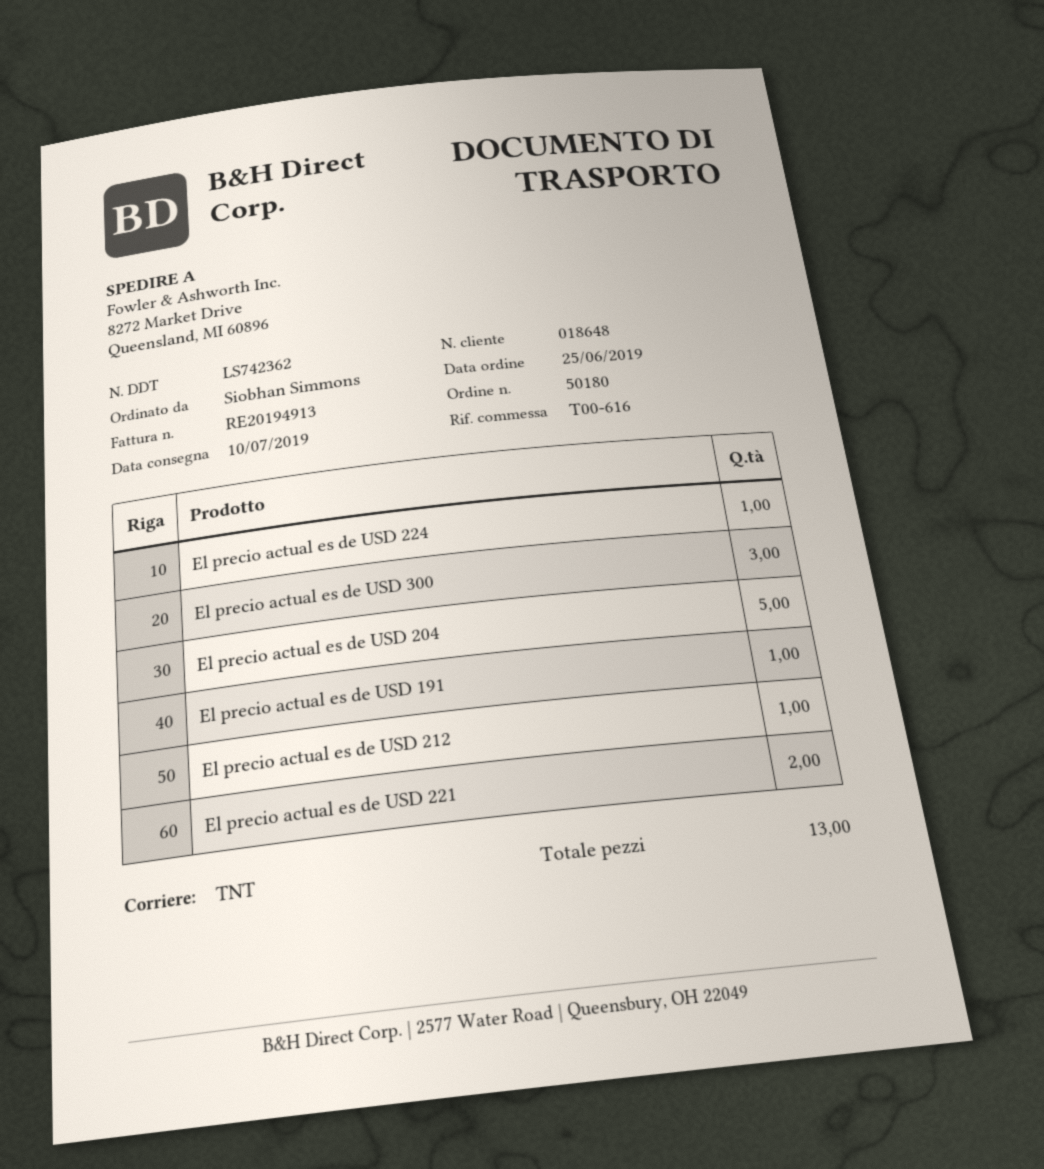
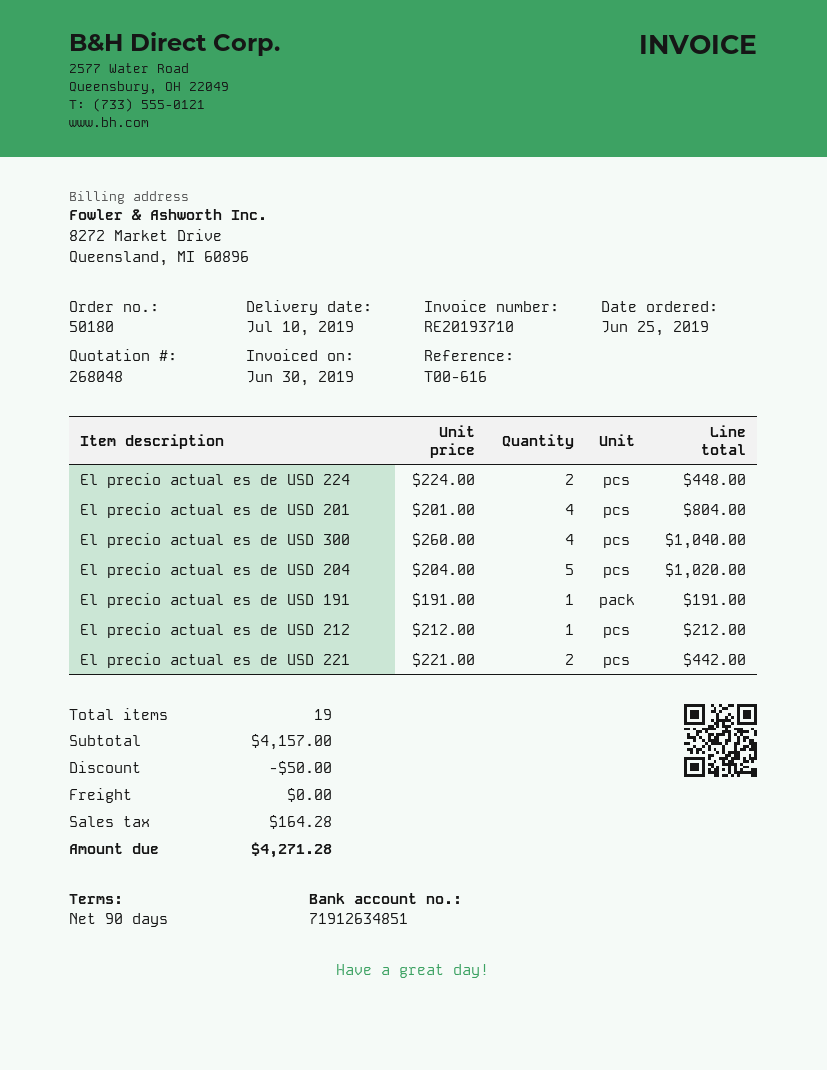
invoice number: RE20194913 -> RE20193710
El precio actual es de USD 224: 1 -> 2
El precio actual es de USD 300: 3 -> 4
El precio actual es de USD 201: none -> 4
total quantity: 13 -> 19

